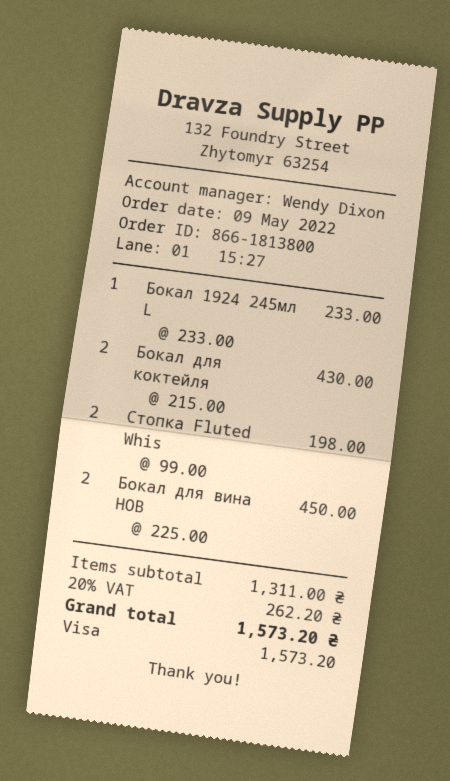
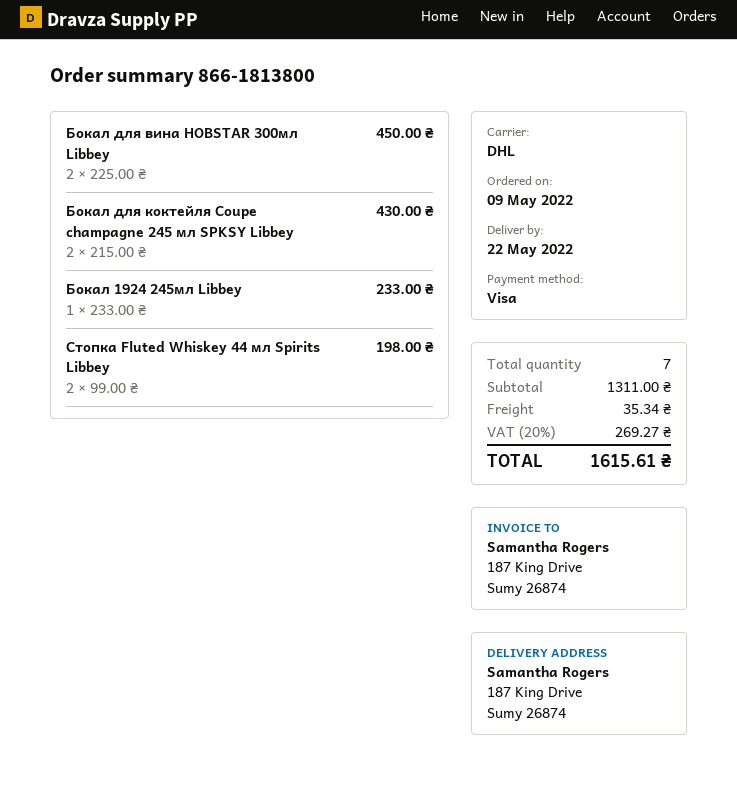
shipping: none -> 35.34
tax: 20% = 262.20 -> 20% = 269.27
total: 1573.20 -> 1615.61

